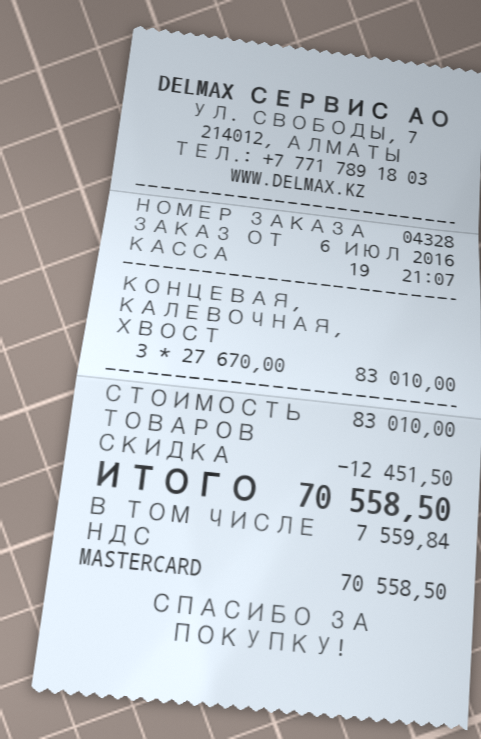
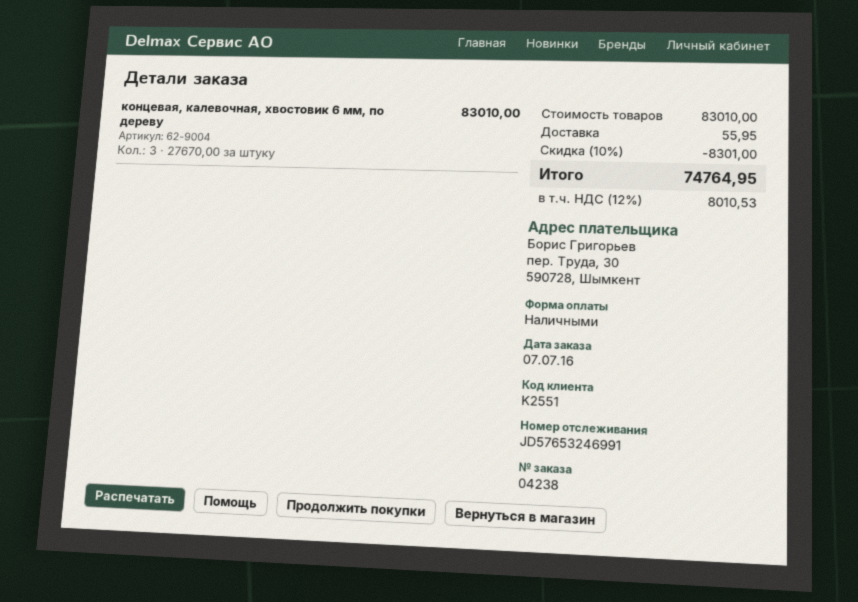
order number: 04328 -> 04238
order date: 2016-07-06 -> 2016-07-07
payment method: Mastercard -> cash
discount: 12451.50 -> 8301.00
shipping: none -> 55.95
tax: 7559.84 -> 8010.53
total: 70558.50 -> 74764.95

